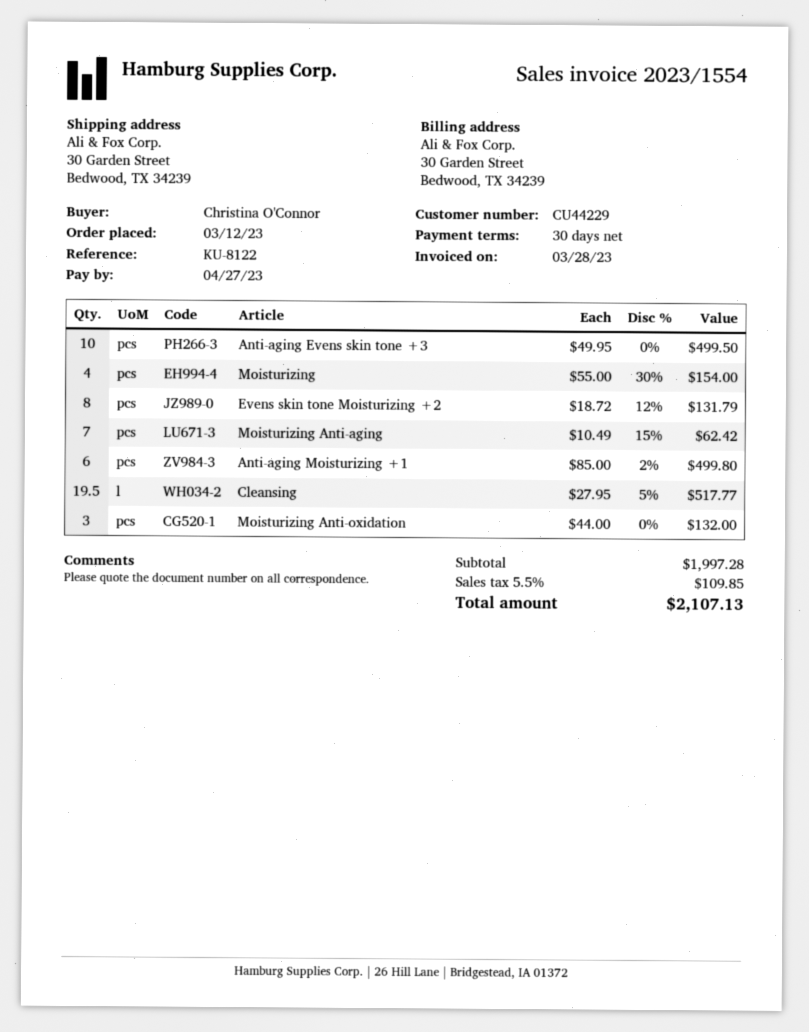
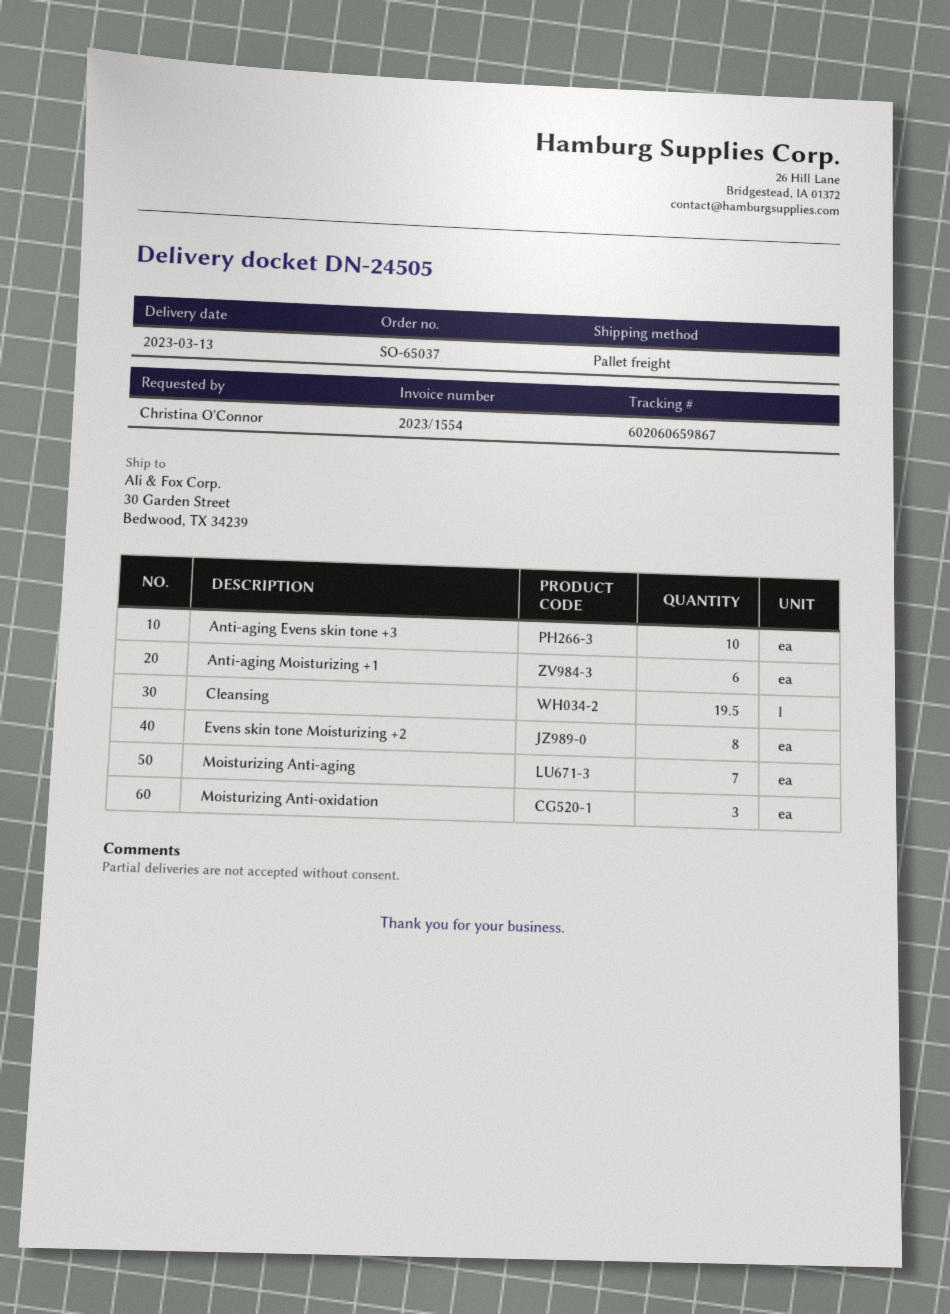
Moisturizing: 4 -> none

